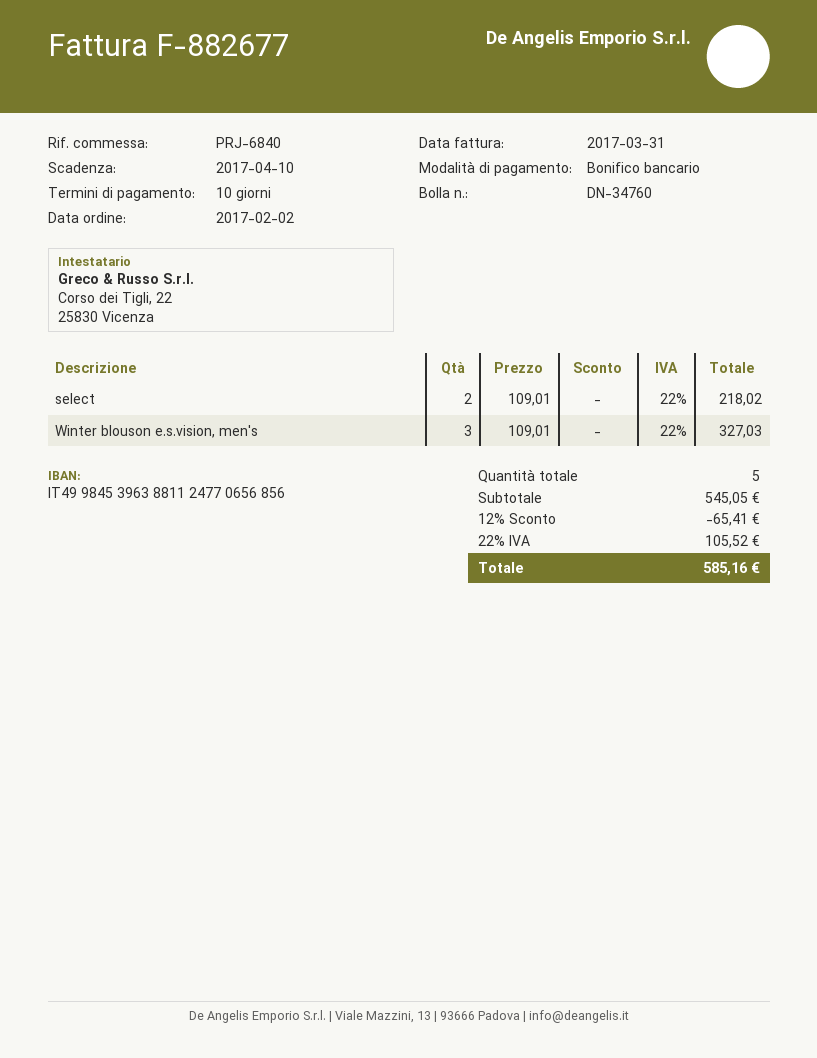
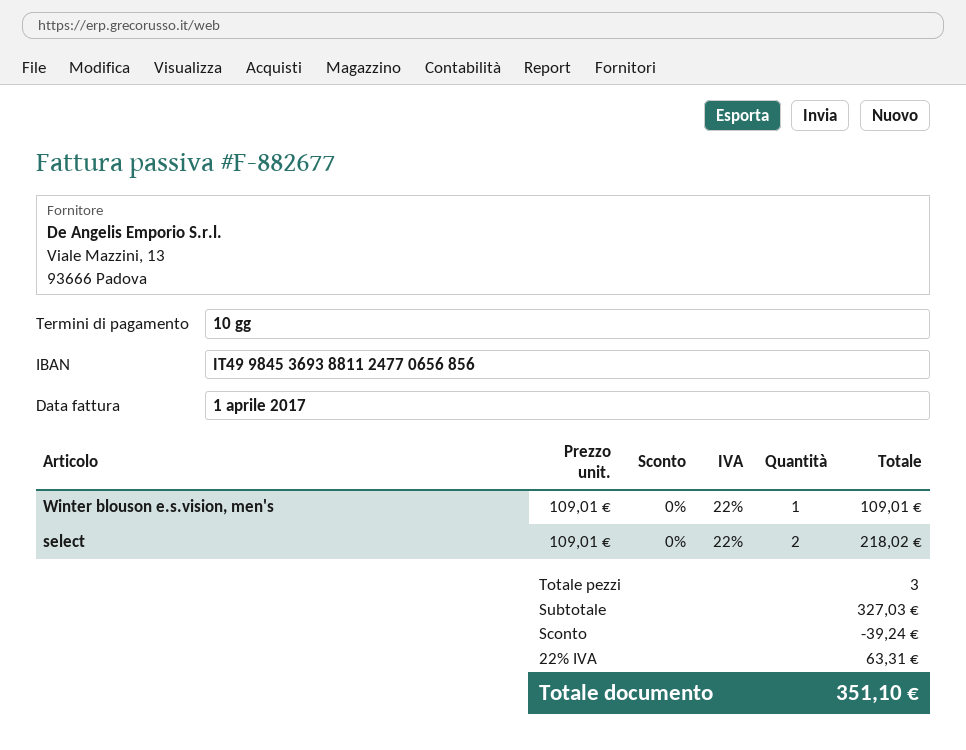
invoice date: 2017-03-31 -> 2017-04-01
bank account: IT4998453963881124770656856 -> IT4998453693881124770656856
Winter blouson e.s.vision, men's: 3 x 109.01 = 327.03 -> 1 x 109.01 = 109.01
total quantity: 5 -> 3
subtotal: 545.05 -> 327.03
discount: 65.41 -> 39.24
tax: 22% = 105.52 -> 22% = 63.31
total: 585.16 -> 351.10

